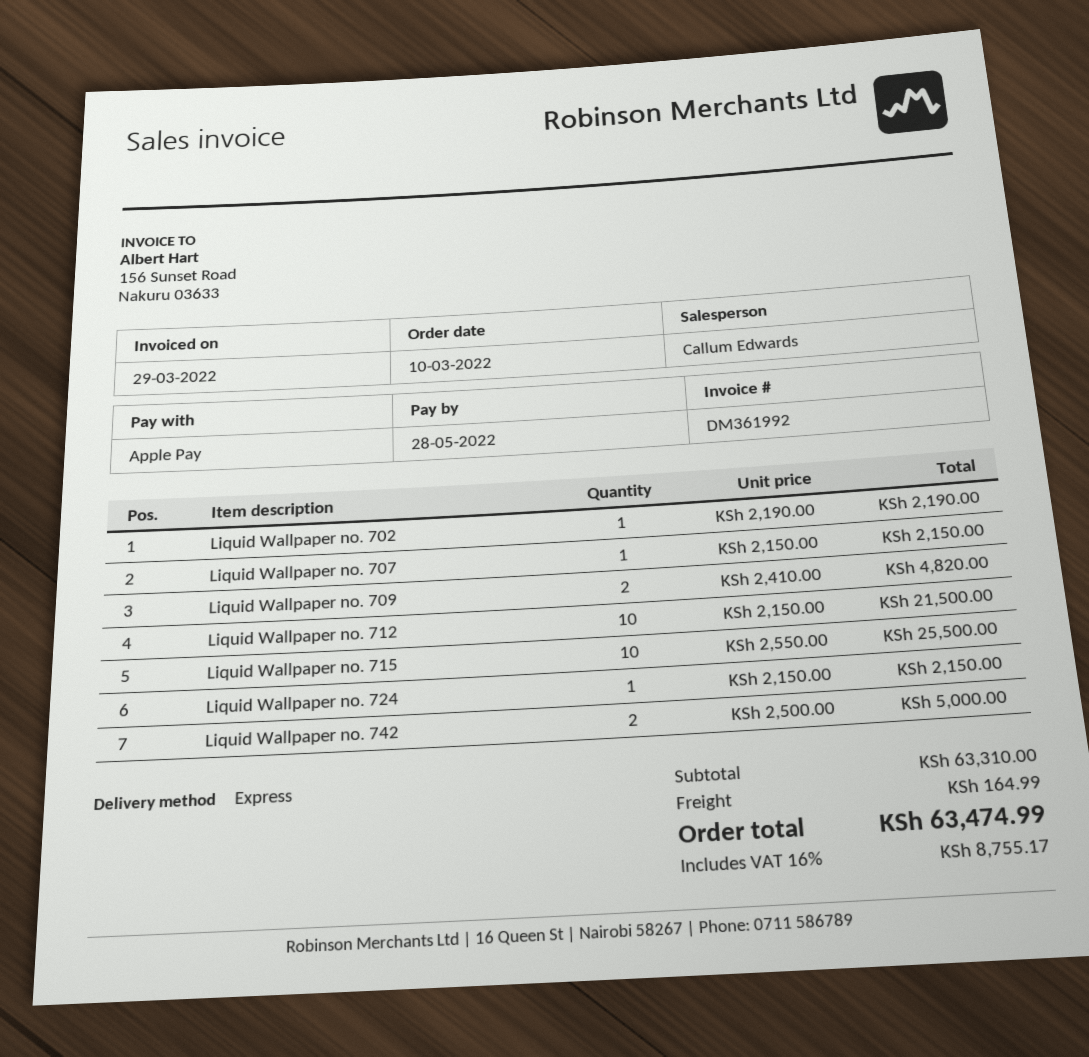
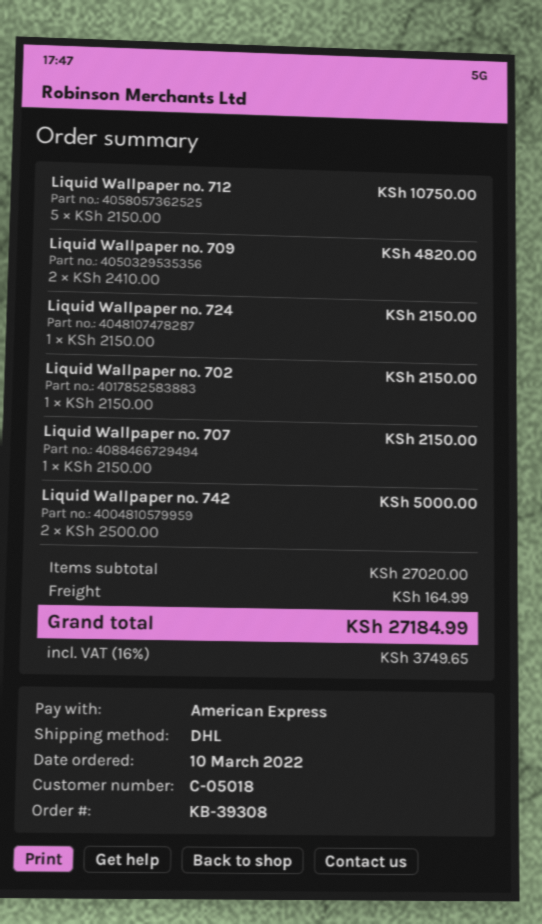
payment method: Apple Pay -> American Express
shipping method: express -> DHL
Liquid Wallpaper no. 702: 1 x 2190.00 = 2190.00 -> 1 x 2150.00 = 2150.00
Liquid Wallpaper no. 712: 10 x 2150.00 = 21500.00 -> 5 x 2150.00 = 10750.00
Liquid Wallpaper no. 715: 10 x 2550.00 = 25500.00 -> none
subtotal: 63310.00 -> 27020.00
tax: 16% = 8755.17 -> 16% = 3749.65
total: 63474.99 -> 27184.99

